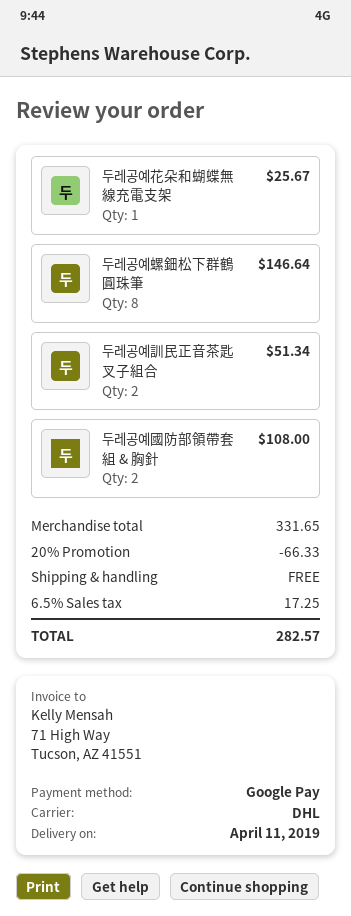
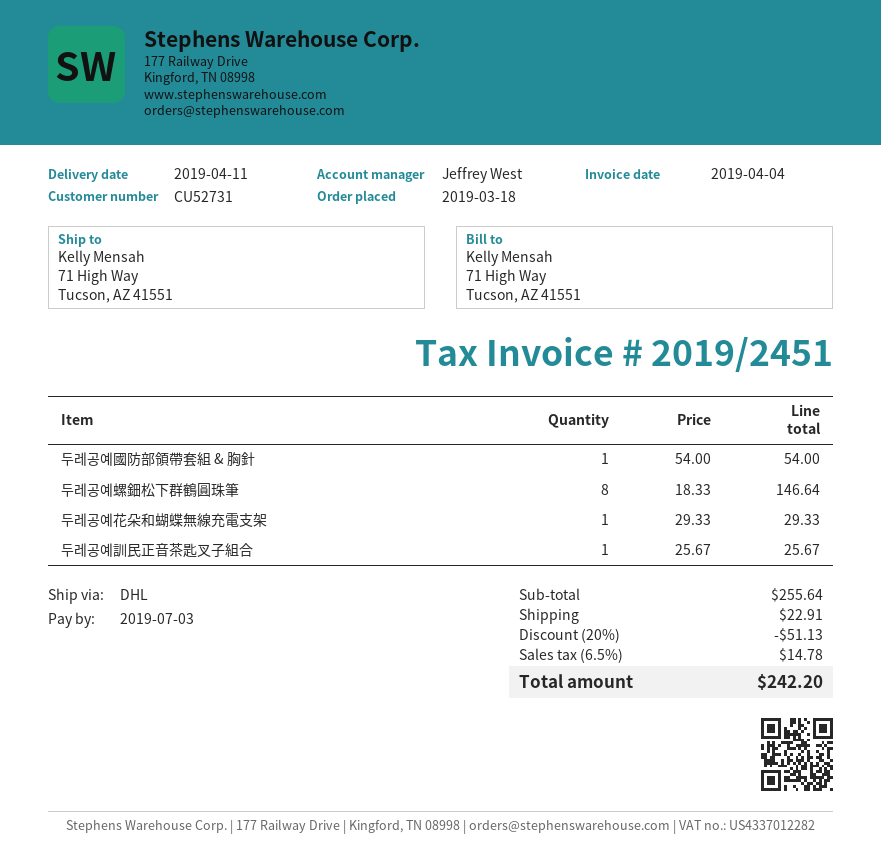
두레공예花朵和蝴蝶無線充電支架: 1 for 25.67 -> 1 for 29.33
두레공예訓民正音茶匙叉子組合: 2 for 51.34 -> 1 for 25.67
두레공예國防部領帶套組 & 胸針: 2 for 108.00 -> 1 for 54.00
subtotal: 331.65 -> 255.64
discount: 20% = 66.33 -> 20% = 51.13
shipping: 0.00 -> 22.91
tax: 6.5% = 17.25 -> 6.5% = 14.78
total: 282.57 -> 242.20

